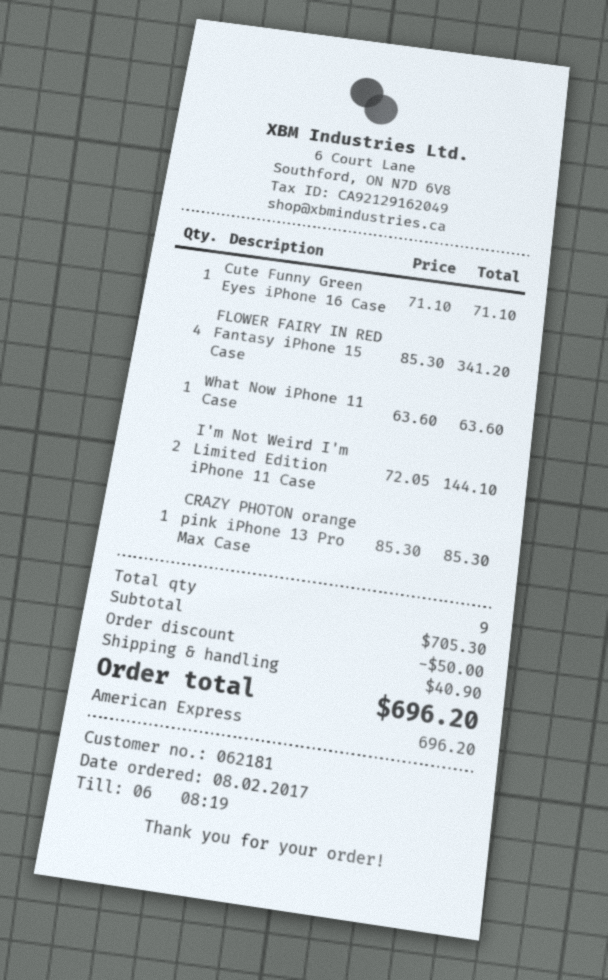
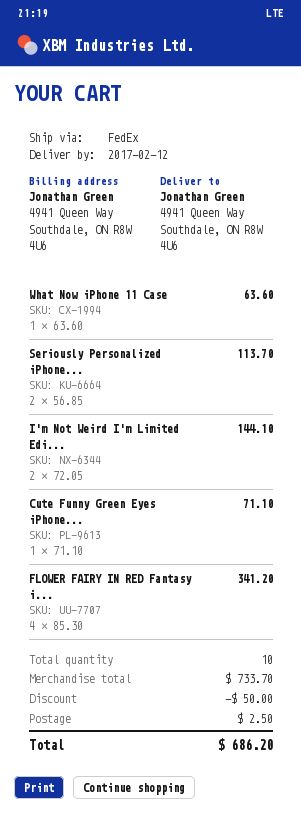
CRAZY PHOTON orange pink iPhone 13 Pro Max Case: 1 x 85.30 = 85.30 -> none
Seriously Personalized iPhone...: none -> 2 x 56.85 = 113.70
total quantity: 9 -> 10
subtotal: 705.30 -> 733.70
shipping: 40.90 -> 2.50
total: 696.20 -> 686.20

